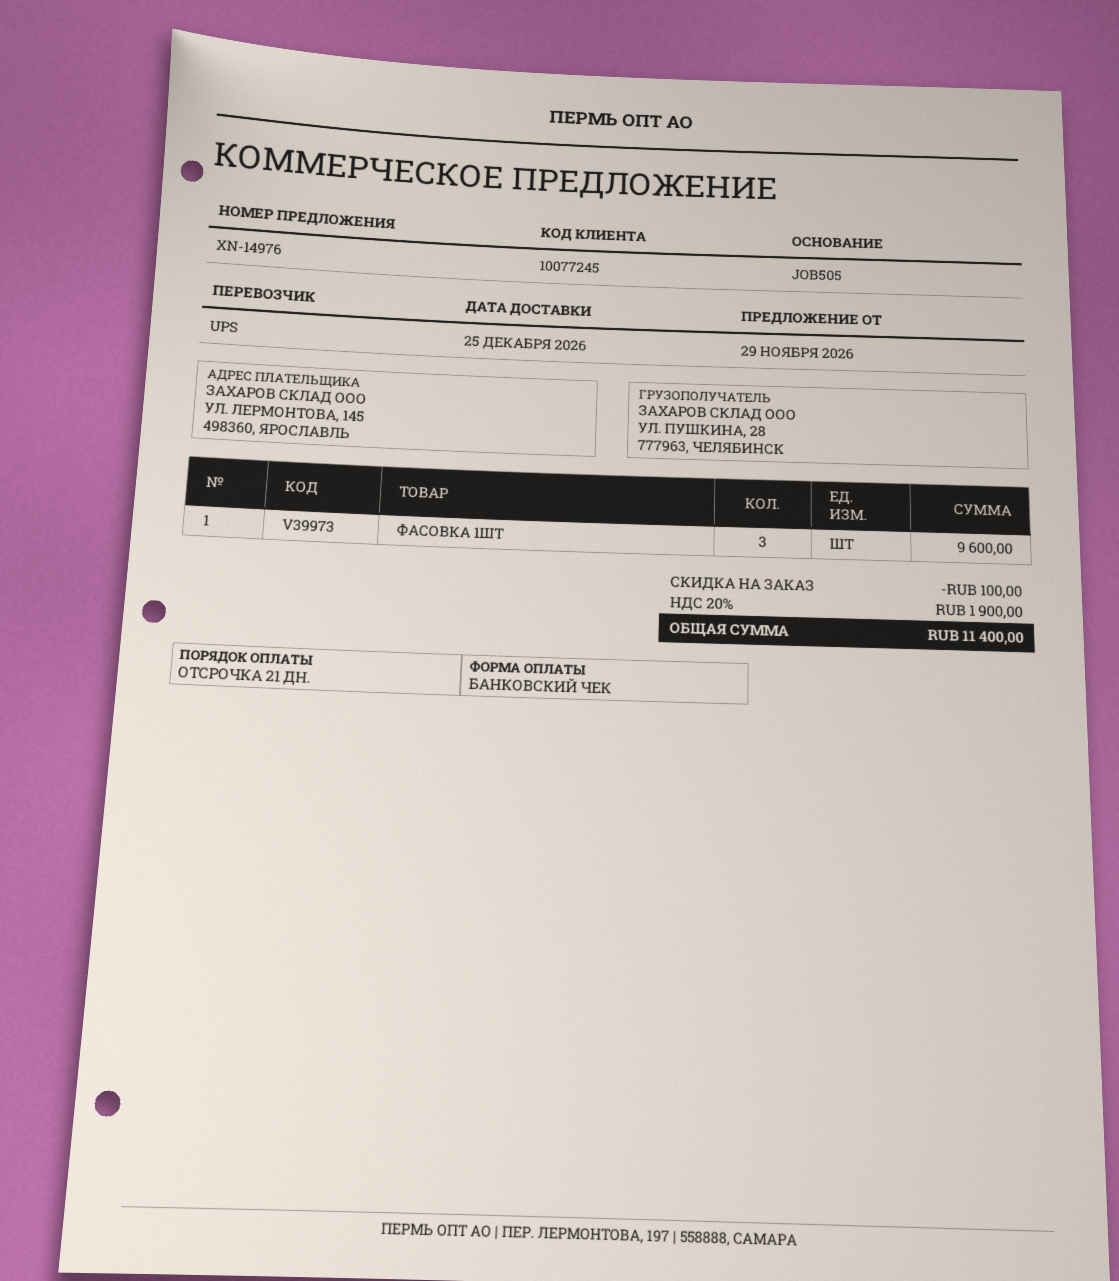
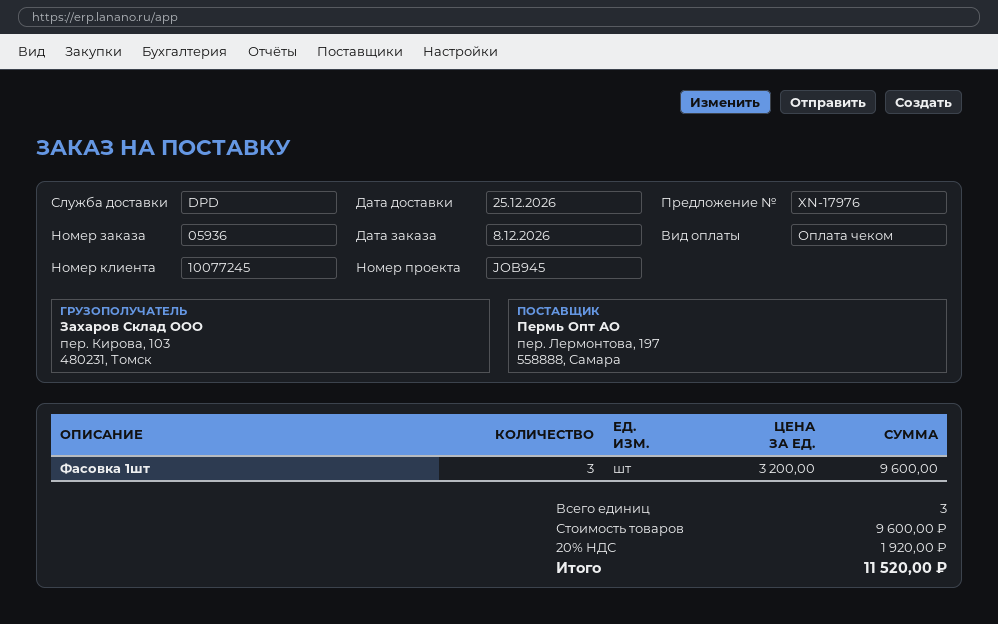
quote number: XN-14976 -> XN-17976
reference: JOB505 -> JOB945
shipping method: UPS -> DPD
ship to: УЛ. ПУШКИНА, 28, 777963, ЧЕЛЯБИНСК -> пер. Кирова, 103, 480231, Томск
discount: 100.00 -> none
tax: 20% = 1900.00 -> 20% = 1920.00
total: 11400.00 -> 11520.00

